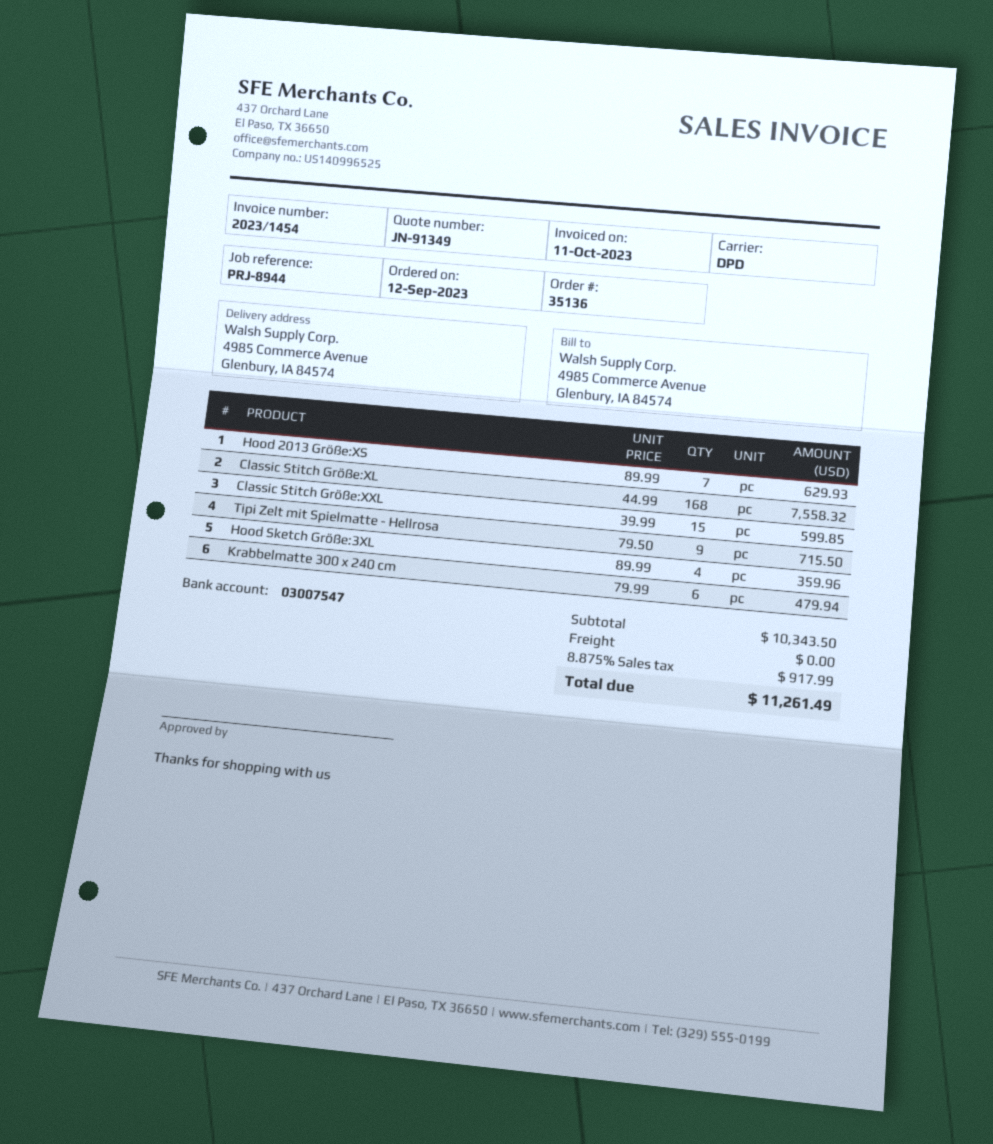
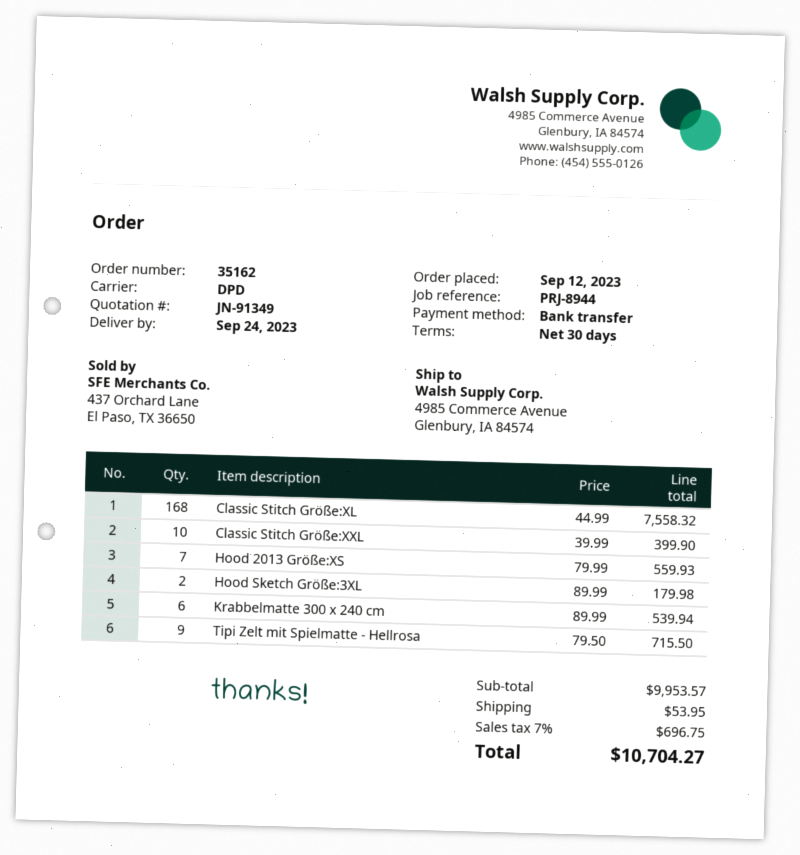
order number: 35136 -> 35162
Hood 2013 Größe:XS: 7 x 89.99 = 629.93 -> 7 x 79.99 = 559.93
Classic Stitch Größe:XXL: 15 x 39.99 = 599.85 -> 10 x 39.99 = 399.90
Hood Sketch Größe:3XL: 4 x 89.99 = 359.96 -> 2 x 89.99 = 179.98
Krabbelmatte 300 x 240 cm: 6 x 79.99 = 479.94 -> 6 x 89.99 = 539.94
subtotal: 10343.50 -> 9953.57
shipping: 0.00 -> 53.95
tax: 8.875% = 917.99 -> 7% = 696.75
total: 11261.49 -> 10704.27

